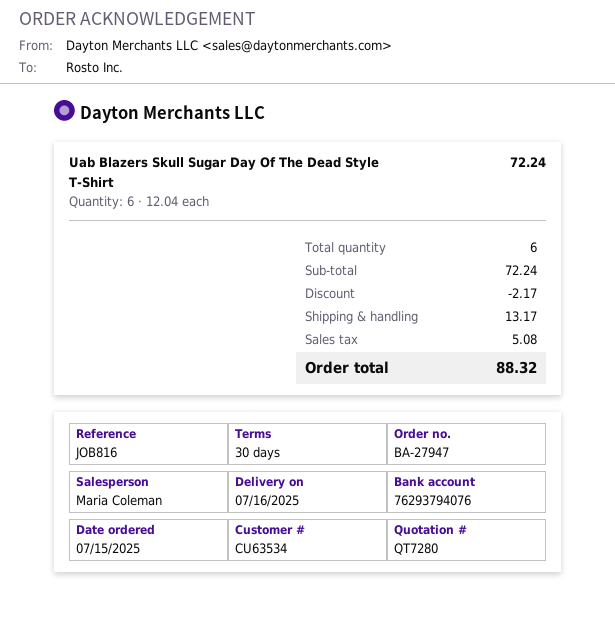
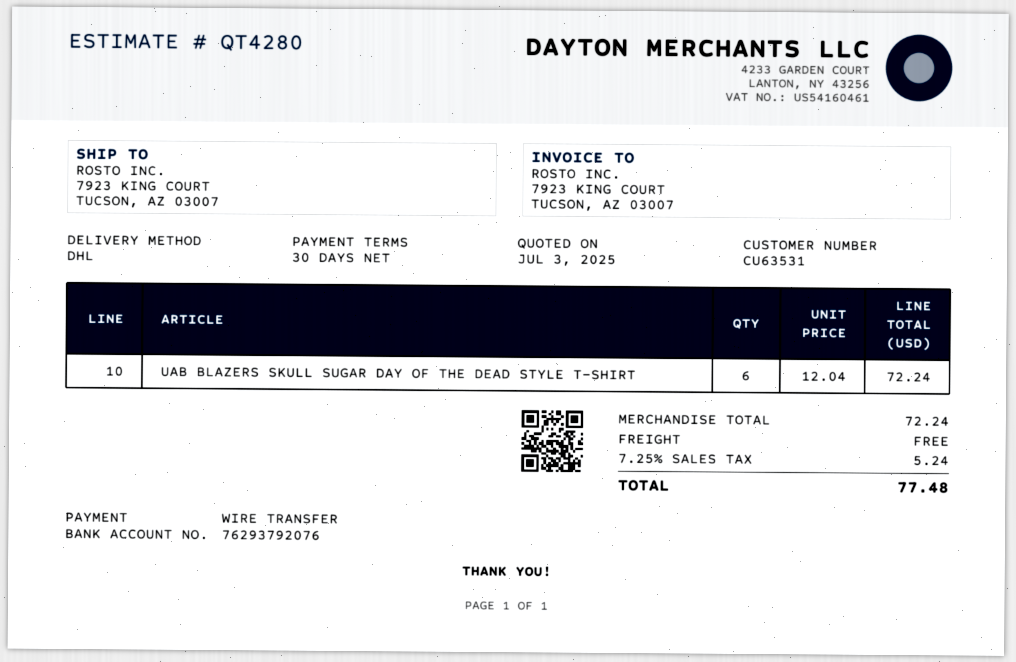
quote number: QT7280 -> QT4280
customer number: CU63534 -> CU63531
bank account: 76293794076 -> 76293792076
discount: 2.17 -> none
shipping: 13.17 -> 0.00
tax: 5.08 -> 5.24
total: 88.32 -> 77.48

